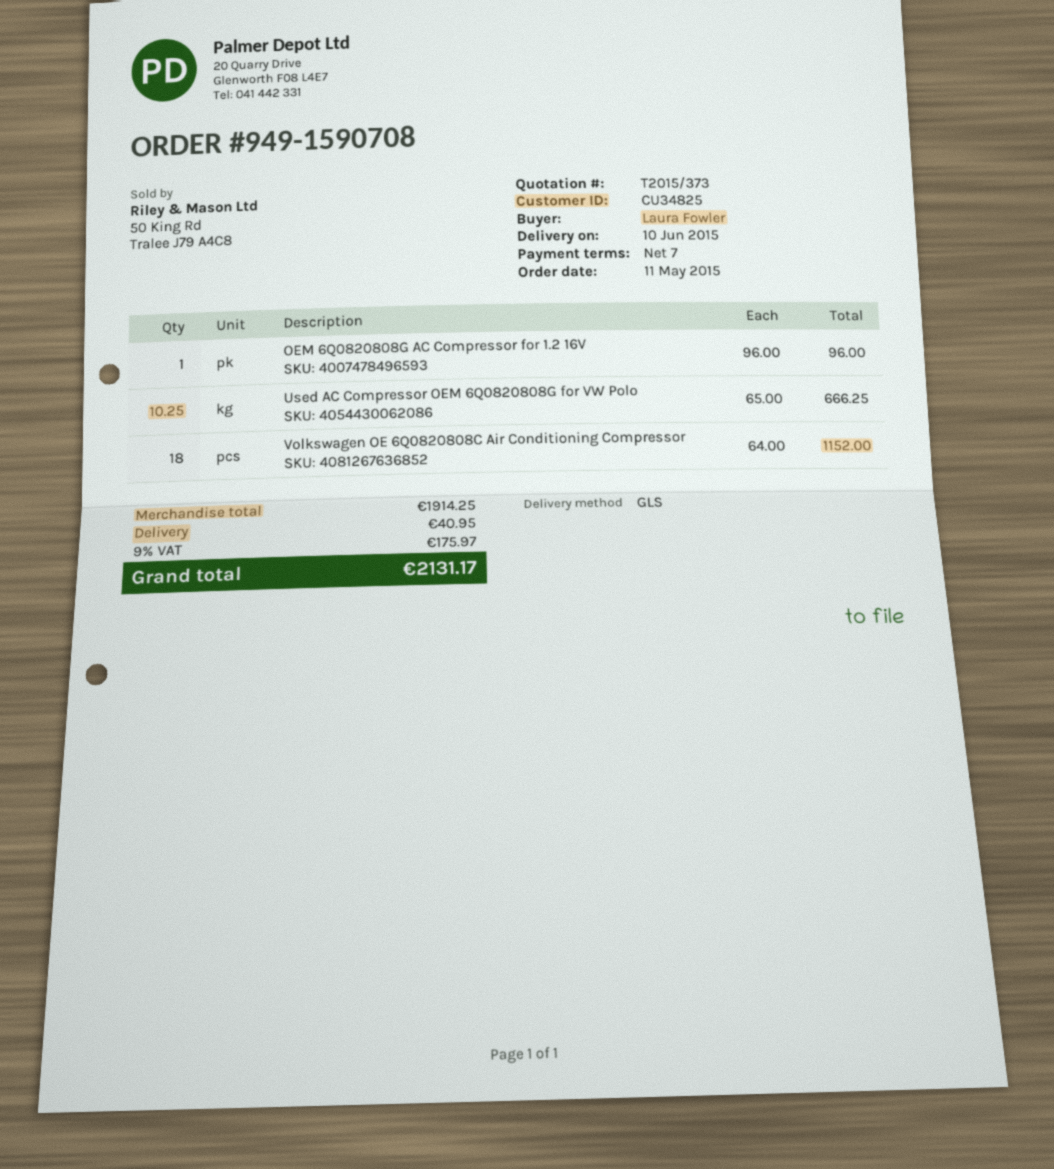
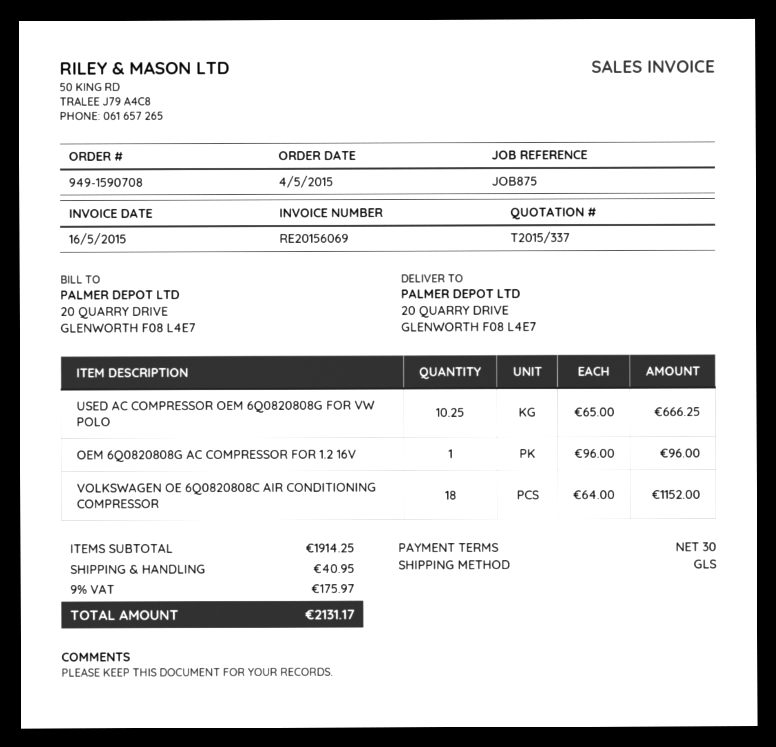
quote number: T2015/373 -> T2015/337
order date: 2015-05-11 -> 2015-05-04
payment terms: 7 days -> 30 days

